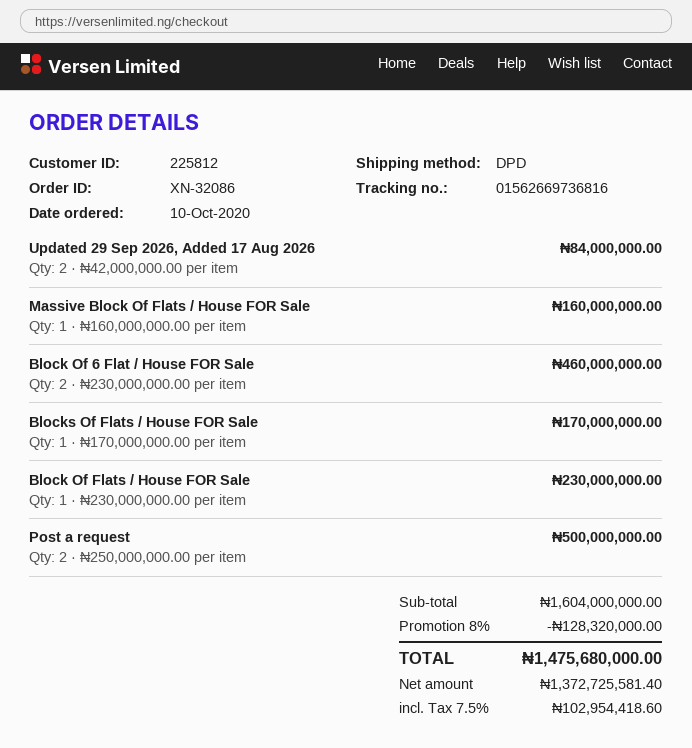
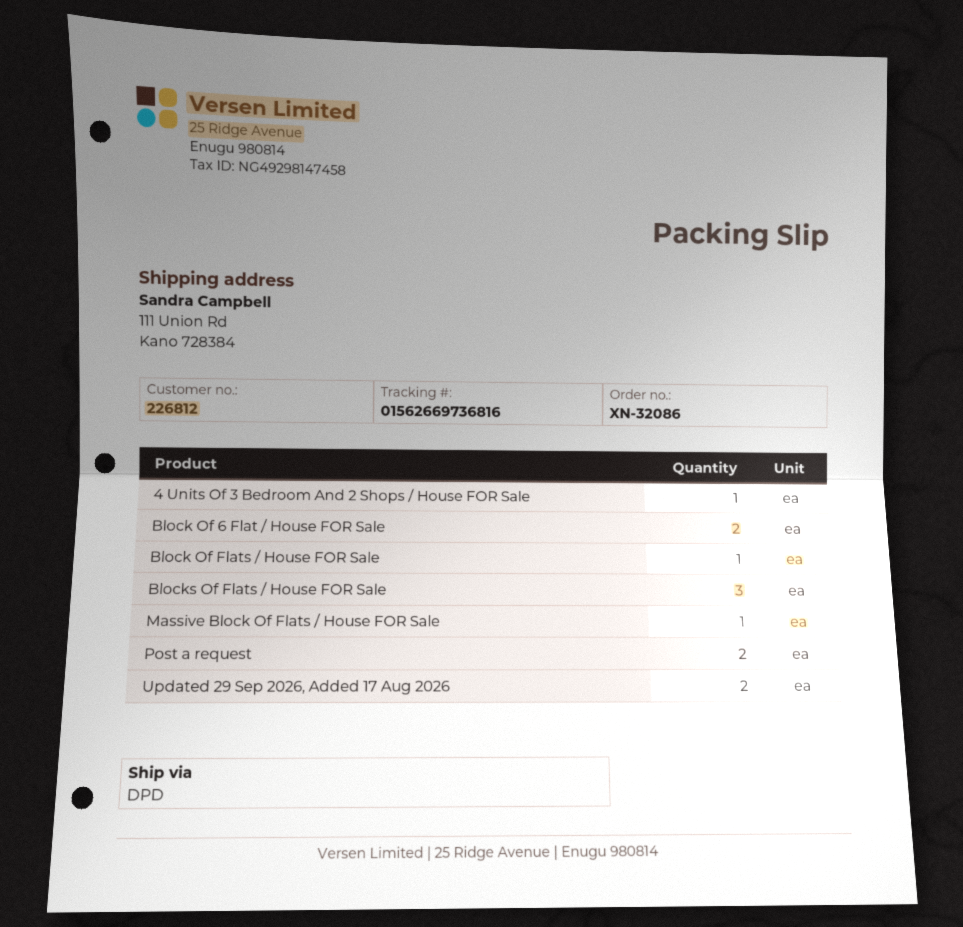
customer number: 225812 -> 226812
Blocks Of Flats / House FOR Sale: 1 -> 3
4 Units Of 3 Bedroom And 2 Shops / House FOR Sale: none -> 1

